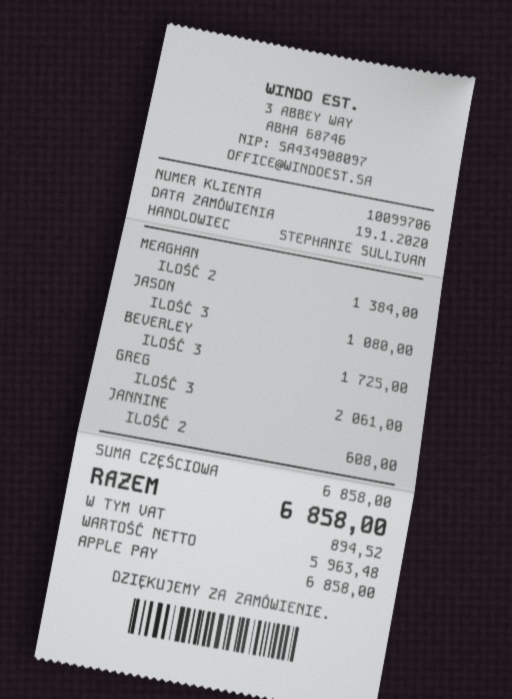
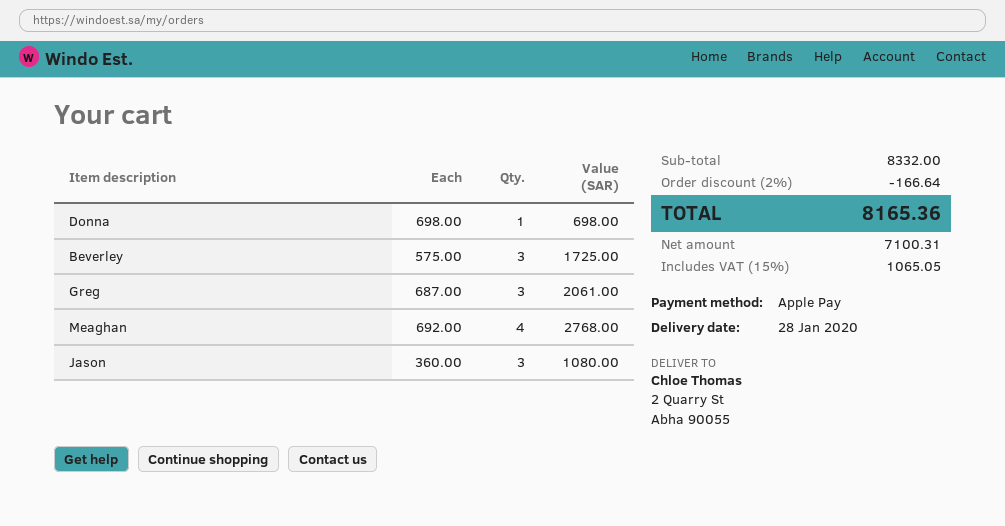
MEAGHAN: 2 for 1384.00 -> 4 for 2768.00
JANNINE: 2 for 608.00 -> none
Donna: none -> 1 for 698.00
subtotal: 6858.00 -> 8332.00
discount: none -> 2% = 166.64
net: 5963.48 -> 7100.31
tax: 894.52 -> 1065.05
total: 6858.00 -> 8165.36

